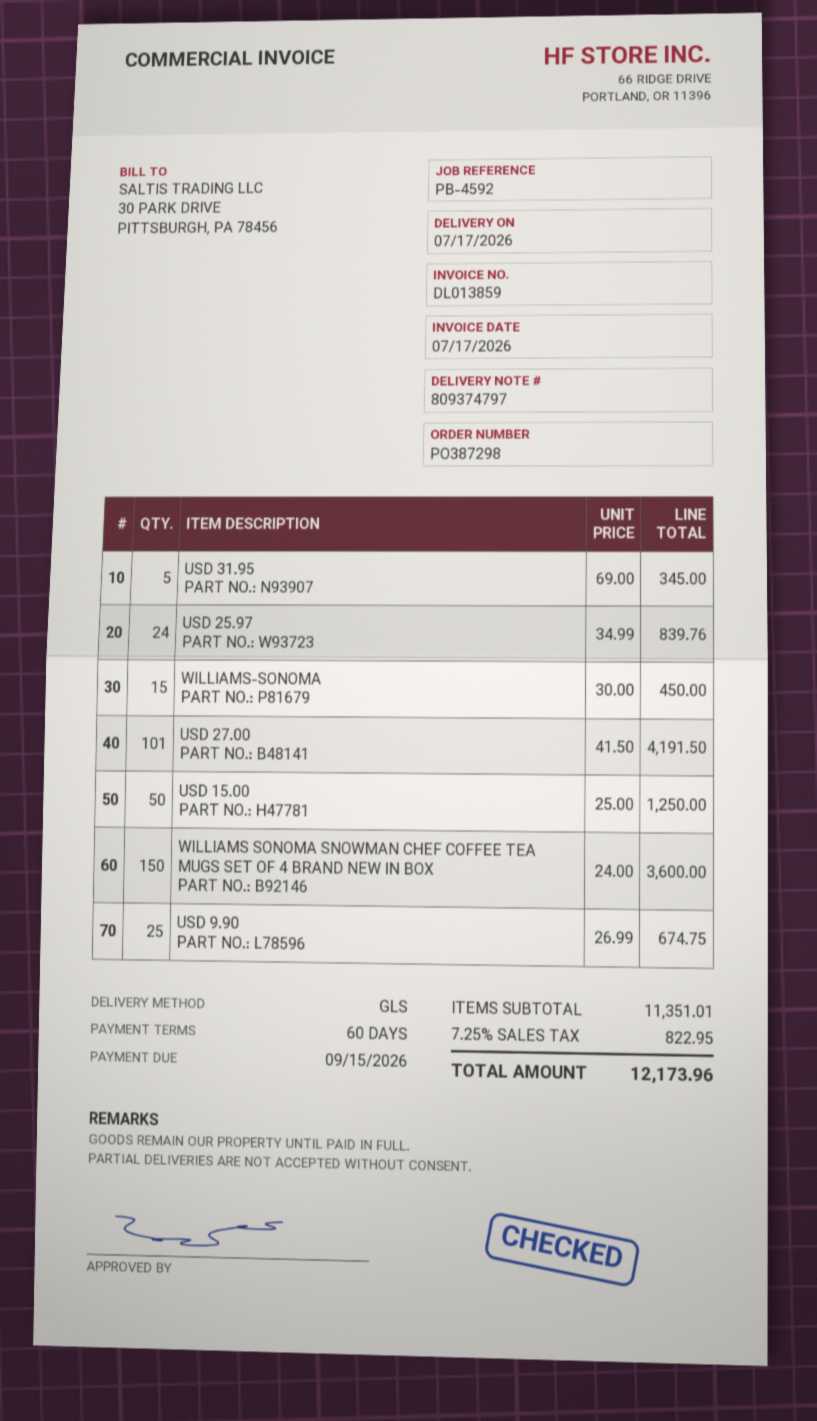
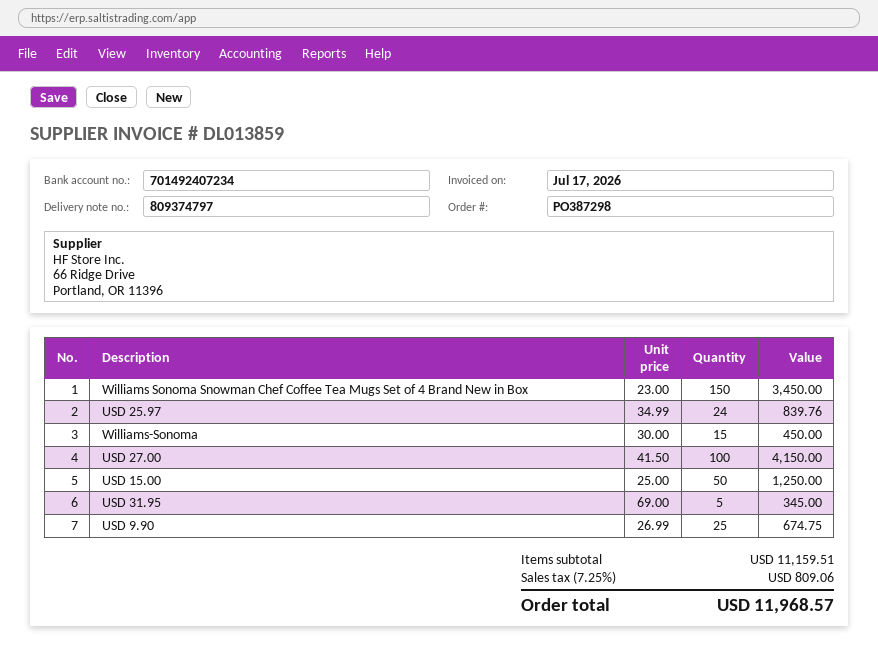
USD 27.00: 101 x 41.50 = 4191.50 -> 100 x 41.50 = 4150.00
WILLIAMS SONOMA SNOWMAN CHEF COFFEE TEA MUGS SET OF 4 BRAND NEW IN BOX: 150 x 24.00 = 3600.00 -> 150 x 23.00 = 3450.00
subtotal: 11351.01 -> 11159.51
tax: 7.25% = 822.95 -> 7.25% = 809.06
total: 12173.96 -> 11968.57

